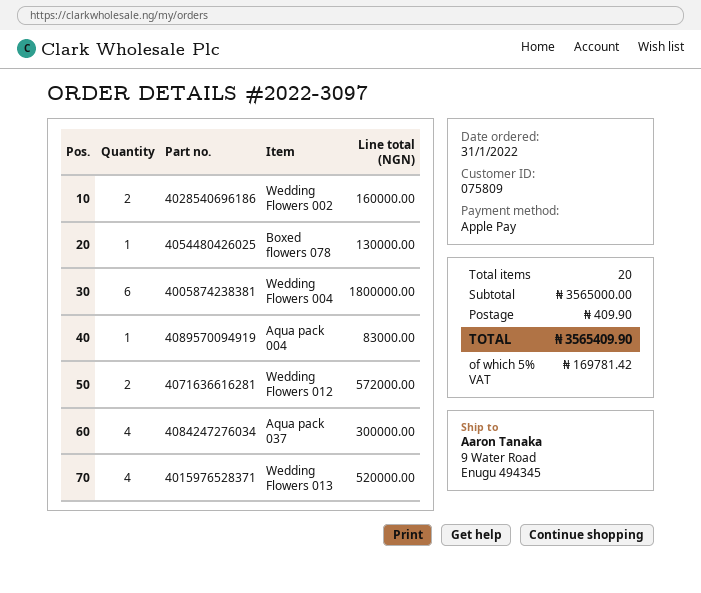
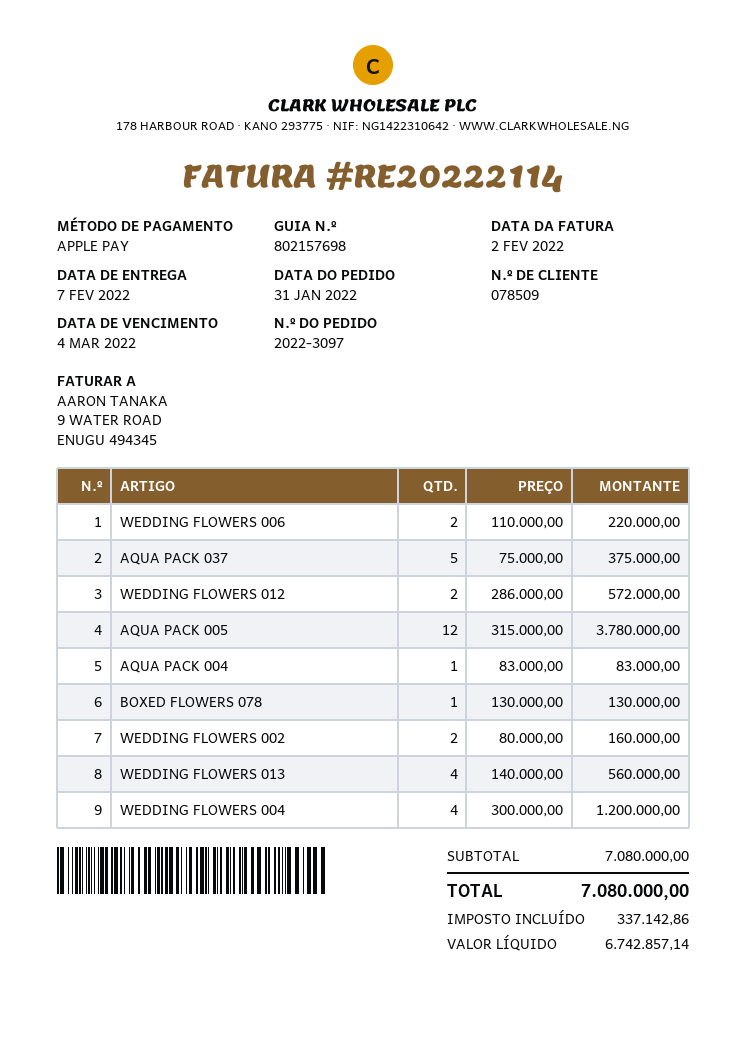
customer number: 075809 -> 078509
Wedding Flowers 004: 6 for 1800000.00 -> 4 for 1200000.00
Aqua pack 037: 4 for 300000.00 -> 5 for 375000.00
Wedding Flowers 013: 4 for 520000.00 -> 4 for 560000.00
WEDDING FLOWERS 006: none -> 2 for 220000.00
AQUA PACK 005: none -> 12 for 3780000.00
subtotal: 3565000.00 -> 7080000.00
shipping: 409.90 -> none
tax: 169781.42 -> 337142.86
total: 3565409.90 -> 7080000.00

